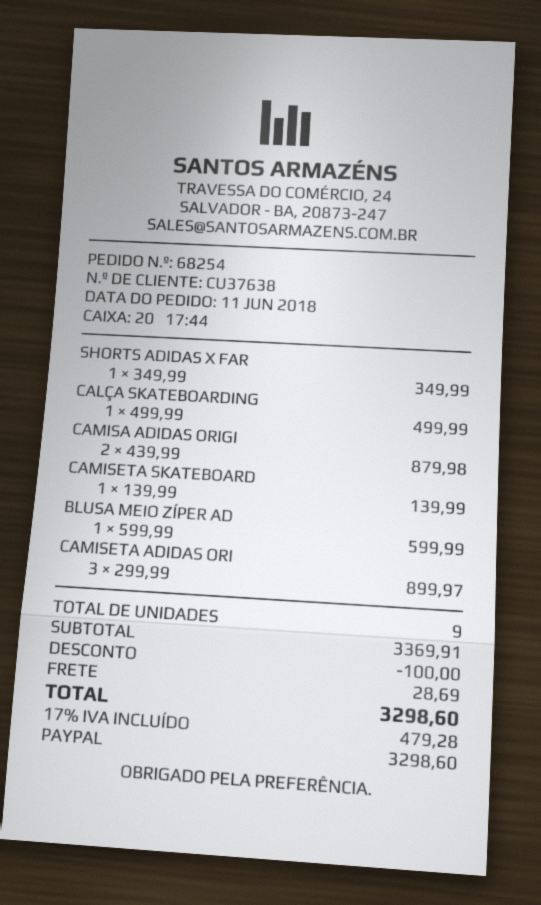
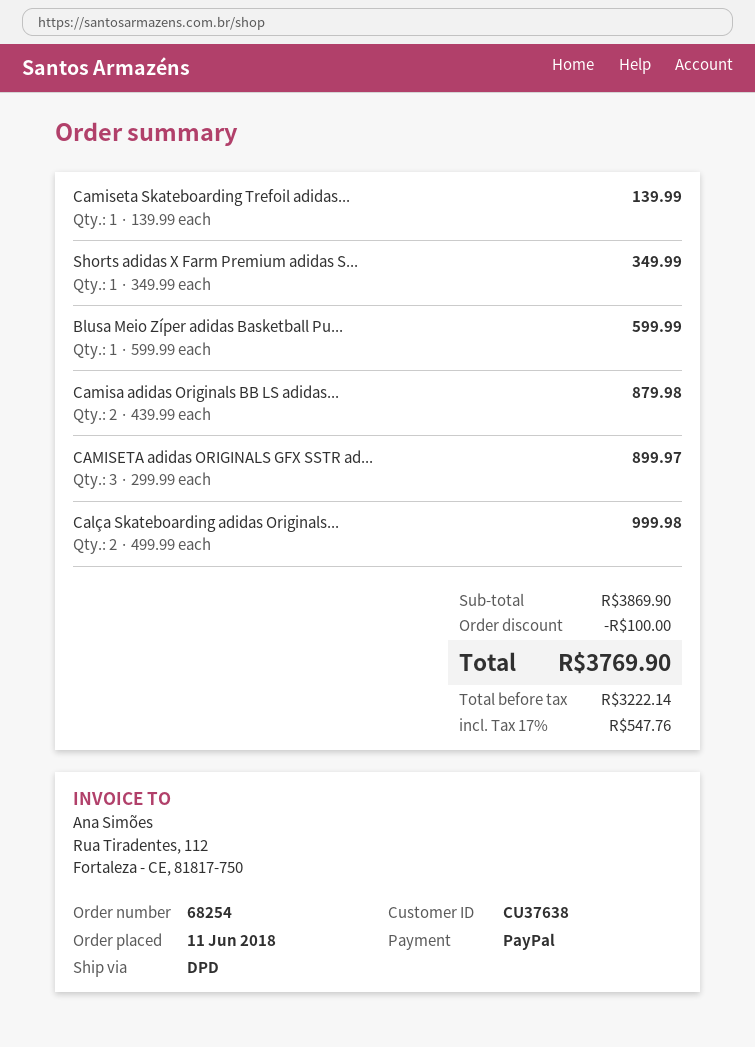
CALÇA SKATEBOARDING: 1 x 499.99 = 499.99 -> 2 x 499.99 = 999.98
subtotal: 3369.91 -> 3869.90
shipping: 28.69 -> none
tax: 17% = 479.28 -> 17% = 547.76
total: 3298.60 -> 3769.90

